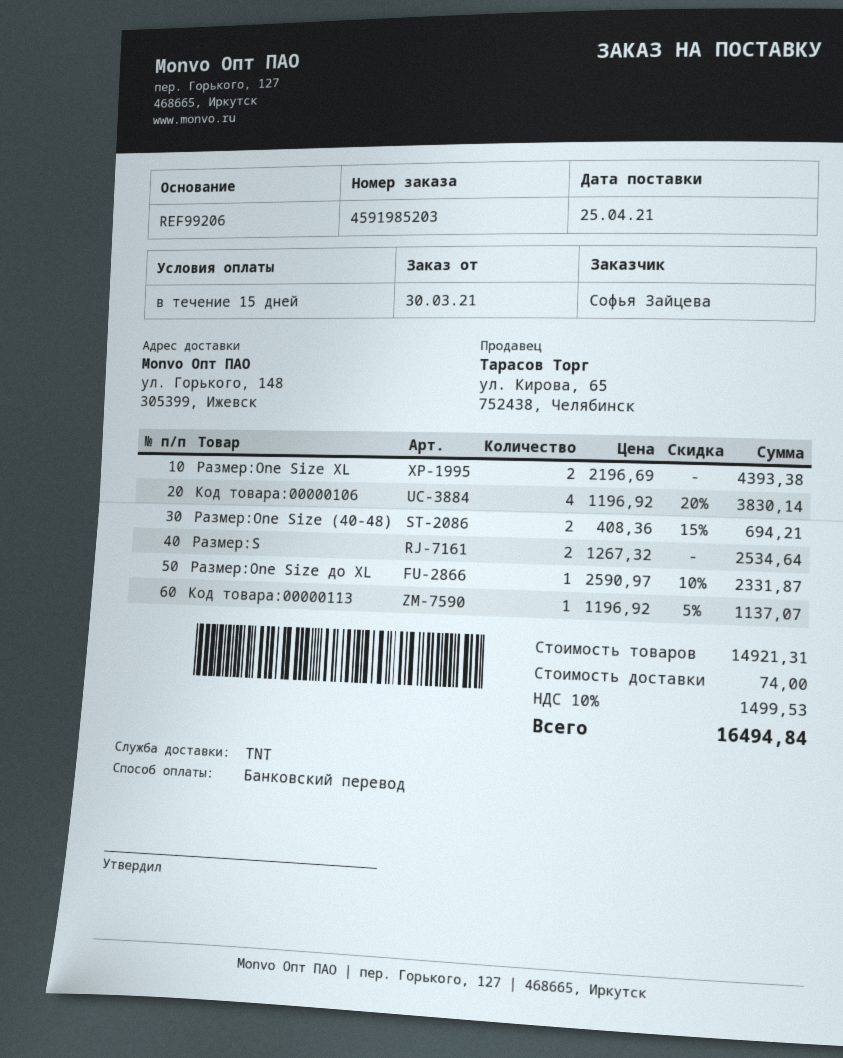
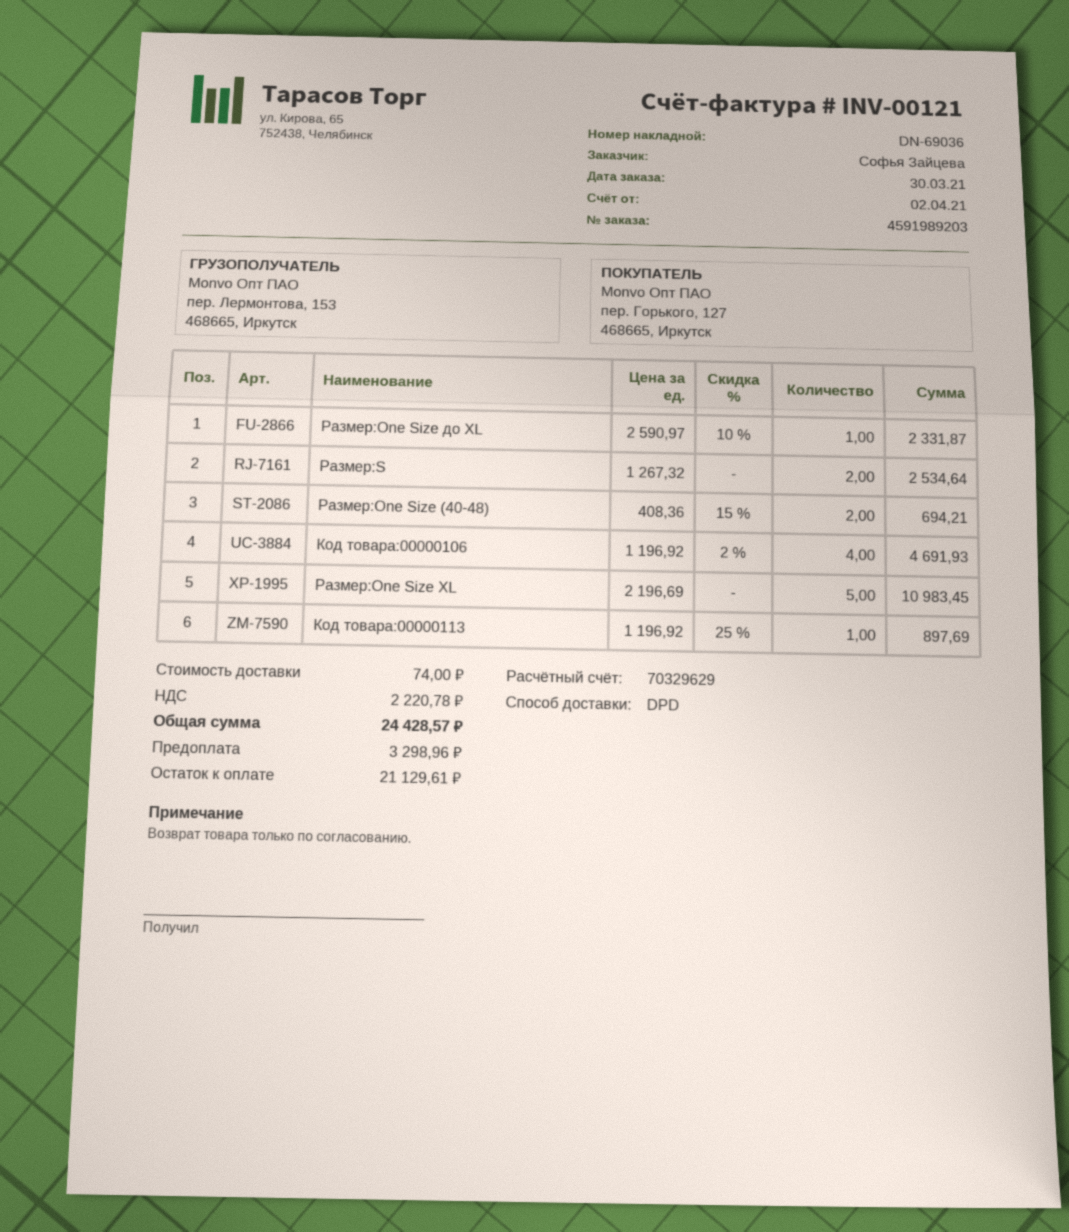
order number: 4591985203 -> 4591989203
shipping method: TNT -> DPD
ship to: ул. Горького, 148, 305399, Ижевск -> пер. Лермонтова, 153, 468665, Иркутск
Размер:One Size XL: 2 x 2196.69 = 4393.38 -> 5 x 2196.69 = 10983.45
Код товара:00000106: 4 x 1196.92 - 20% = 3830.14 -> 4 x 1196.92 - 2% = 4691.93
Код товара:00000113: 1 x 1196.92 - 5% = 1137.07 -> 1 x 1196.92 - 25% = 897.69
tax: 1499.53 -> 2220.78
total: 16494.84 -> 24428.57

